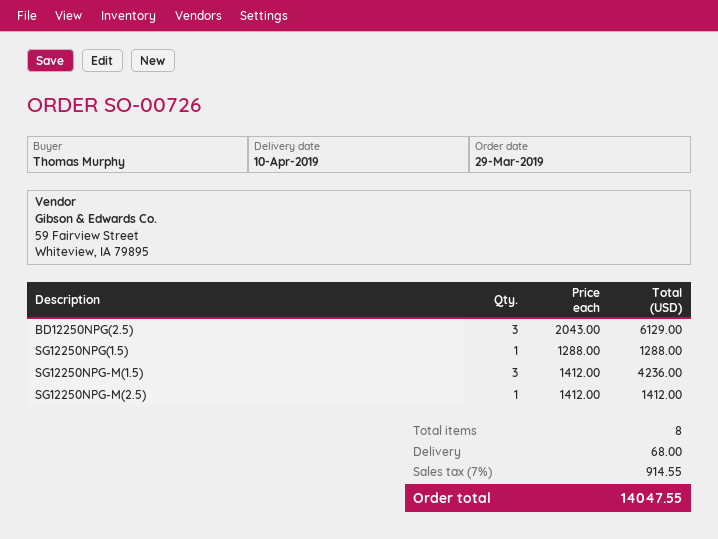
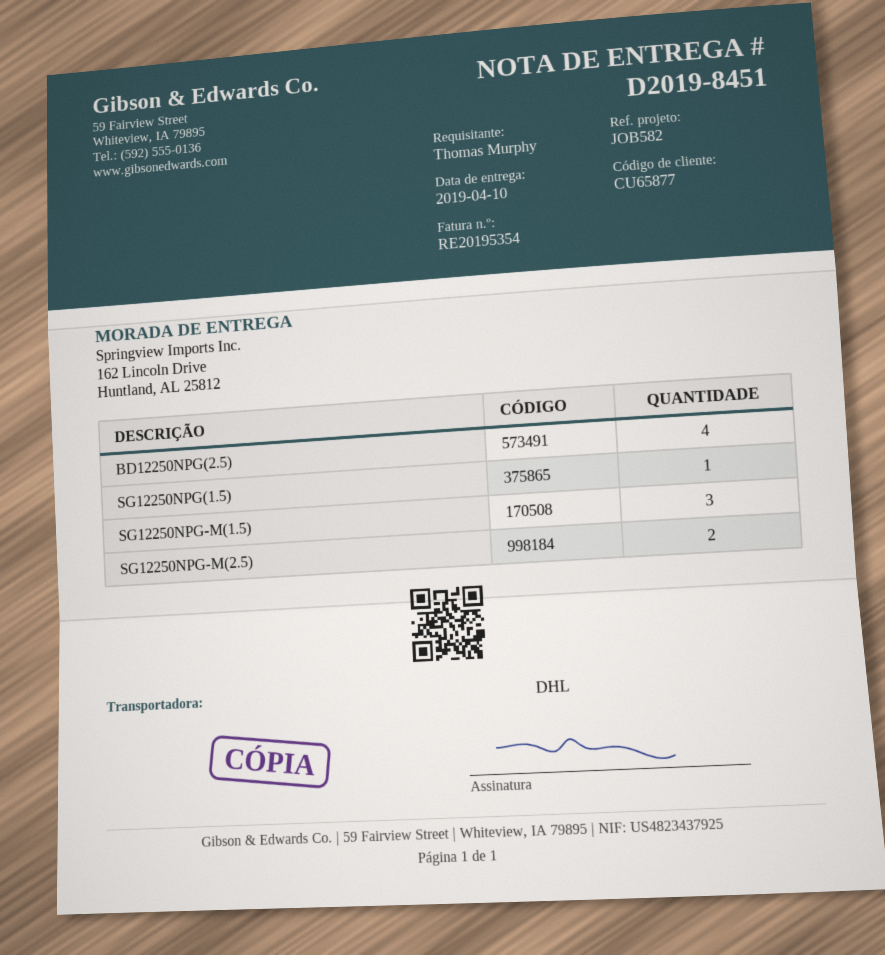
BD12250NPG(2.5): 3 -> 4
SG12250NPG-M(2.5): 1 -> 2

